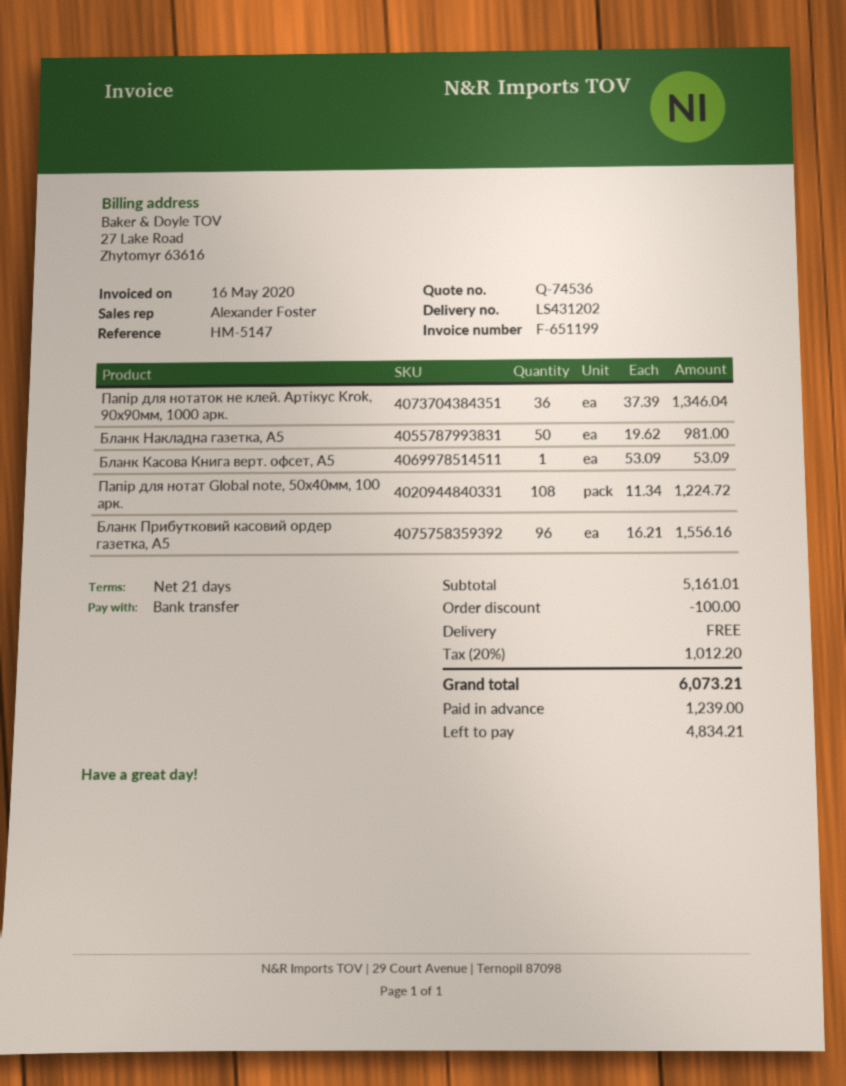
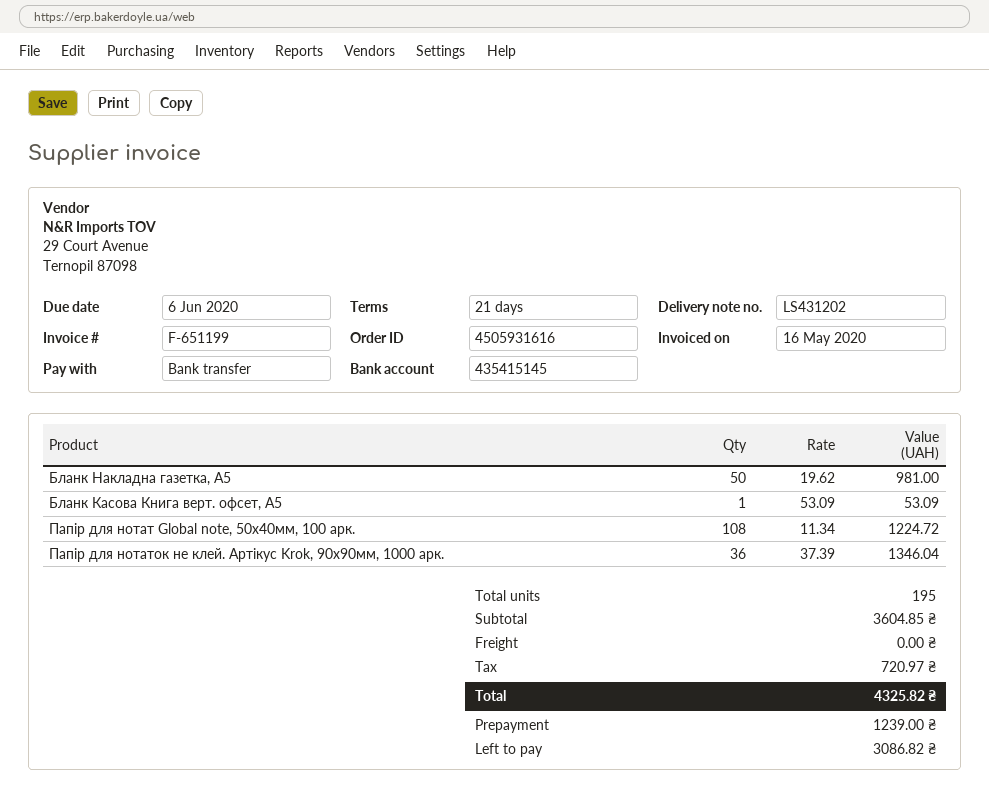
Бланк Прибутковий касовий ордер газетка, А5: 96 x 16.21 = 1556.16 -> none
subtotal: 5161.01 -> 3604.85
discount: 100.00 -> none
tax: 1012.20 -> 720.97
total: 6073.21 -> 4325.82
balance: 4834.21 -> 3086.82

